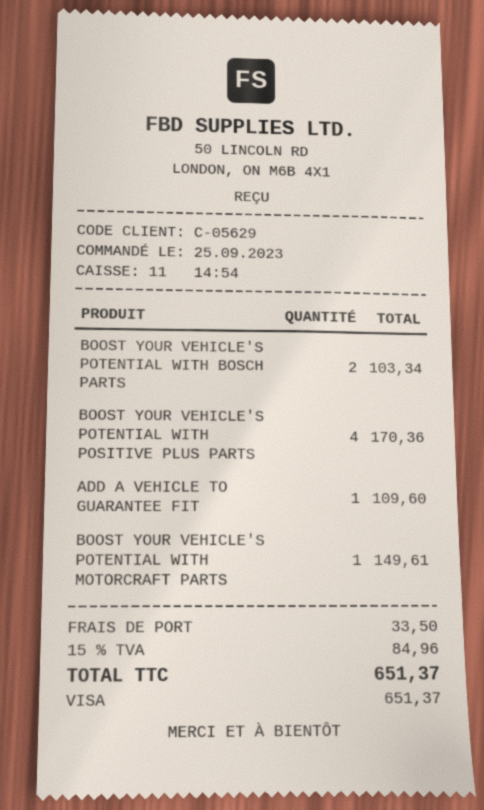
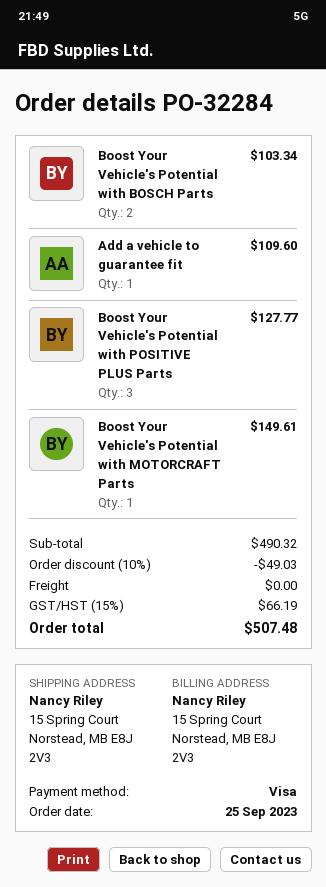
BOOST YOUR VEHICLE'S POTENTIAL WITH POSITIVE PLUS PARTS: 4 for 170.36 -> 3 for 127.77
discount: none -> 10% = 49.03
shipping: 33.50 -> 0.00
tax: 15% = 84.96 -> 15% = 66.19
total: 651.37 -> 507.48

